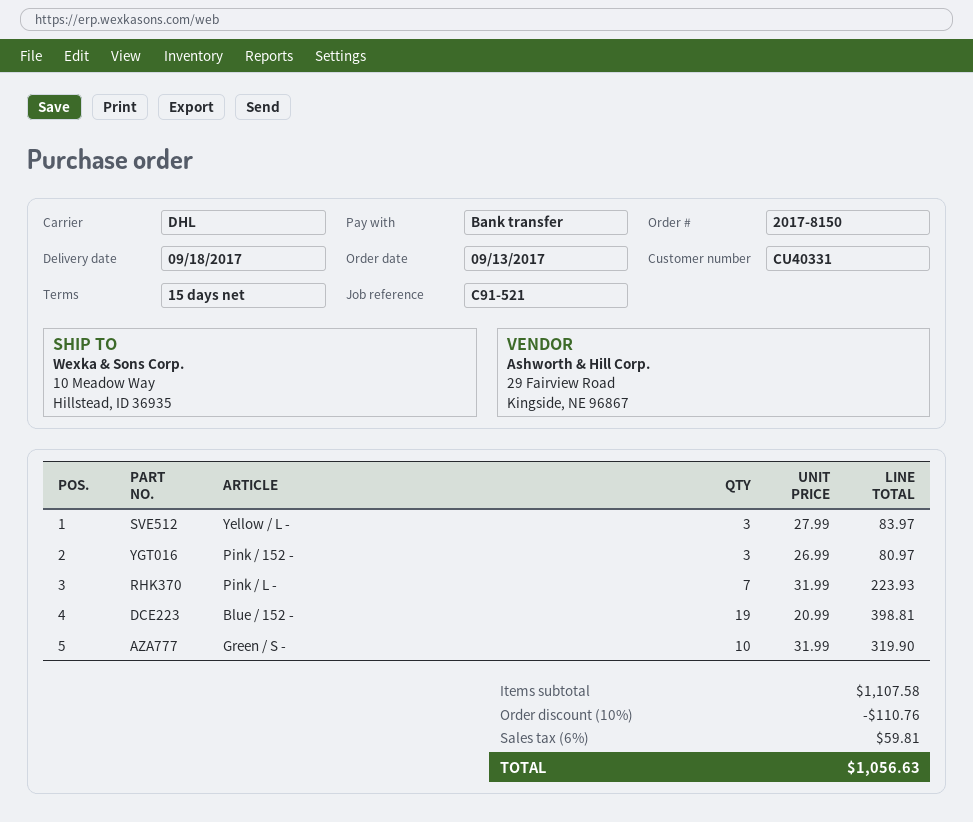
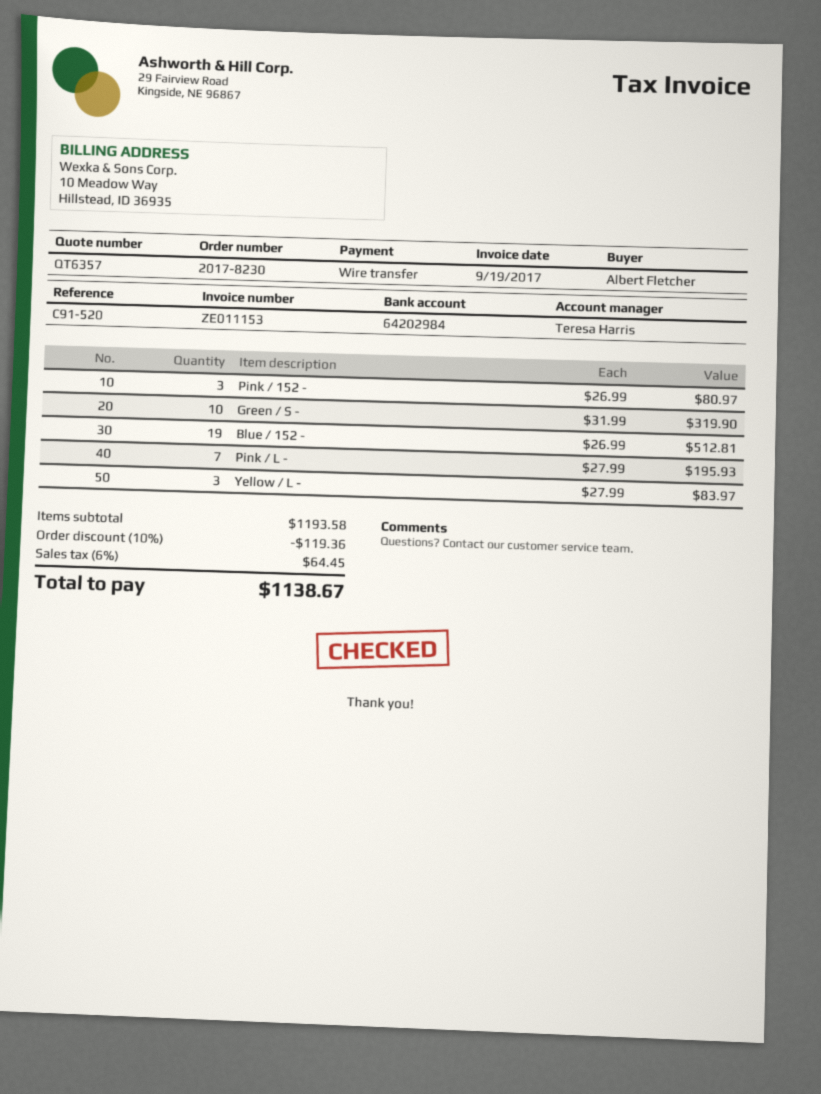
order number: 2017-8150 -> 2017-8230
reference: C91-521 -> C91-520
Pink / L -: 7 x 31.99 = 223.93 -> 7 x 27.99 = 195.93
Blue / 152 -: 19 x 20.99 = 398.81 -> 19 x 26.99 = 512.81
subtotal: 1107.58 -> 1193.58
discount: 10% = 110.76 -> 10% = 119.36
tax: 6% = 59.81 -> 6% = 64.45
total: 1056.63 -> 1138.67

